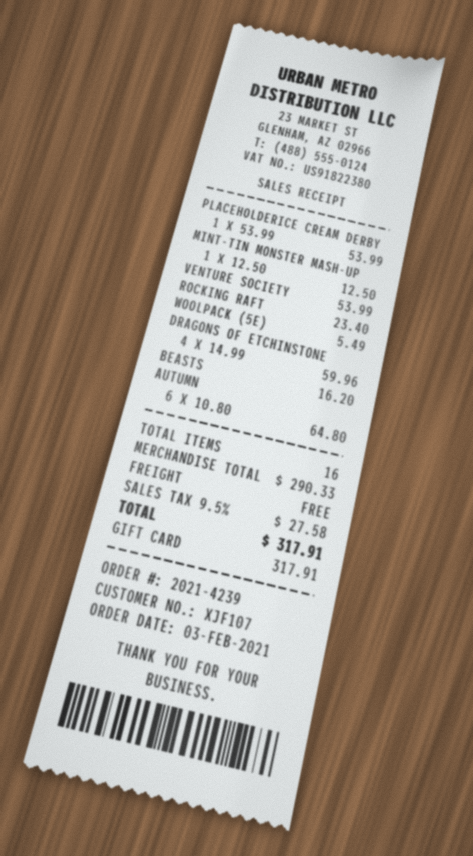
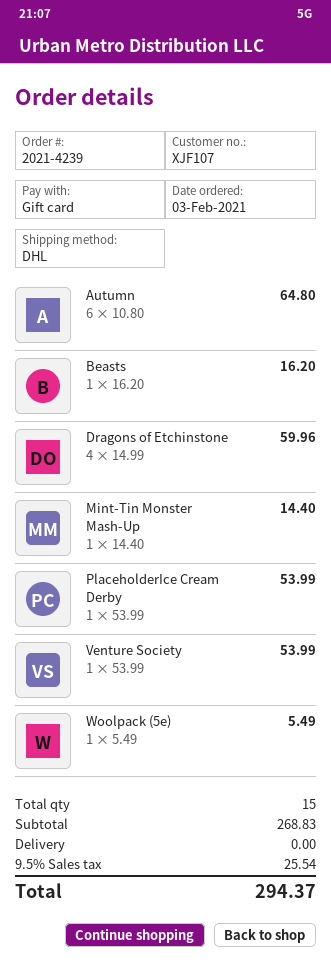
MINT-TIN MONSTER MASH-UP: 1 x 12.50 = 12.50 -> 1 x 14.40 = 14.40
ROCKING RAFT: 1 x 23.40 = 23.40 -> none
total quantity: 16 -> 15
subtotal: 290.33 -> 268.83
tax: 9.5% = 27.58 -> 9.5% = 25.54
total: 317.91 -> 294.37

